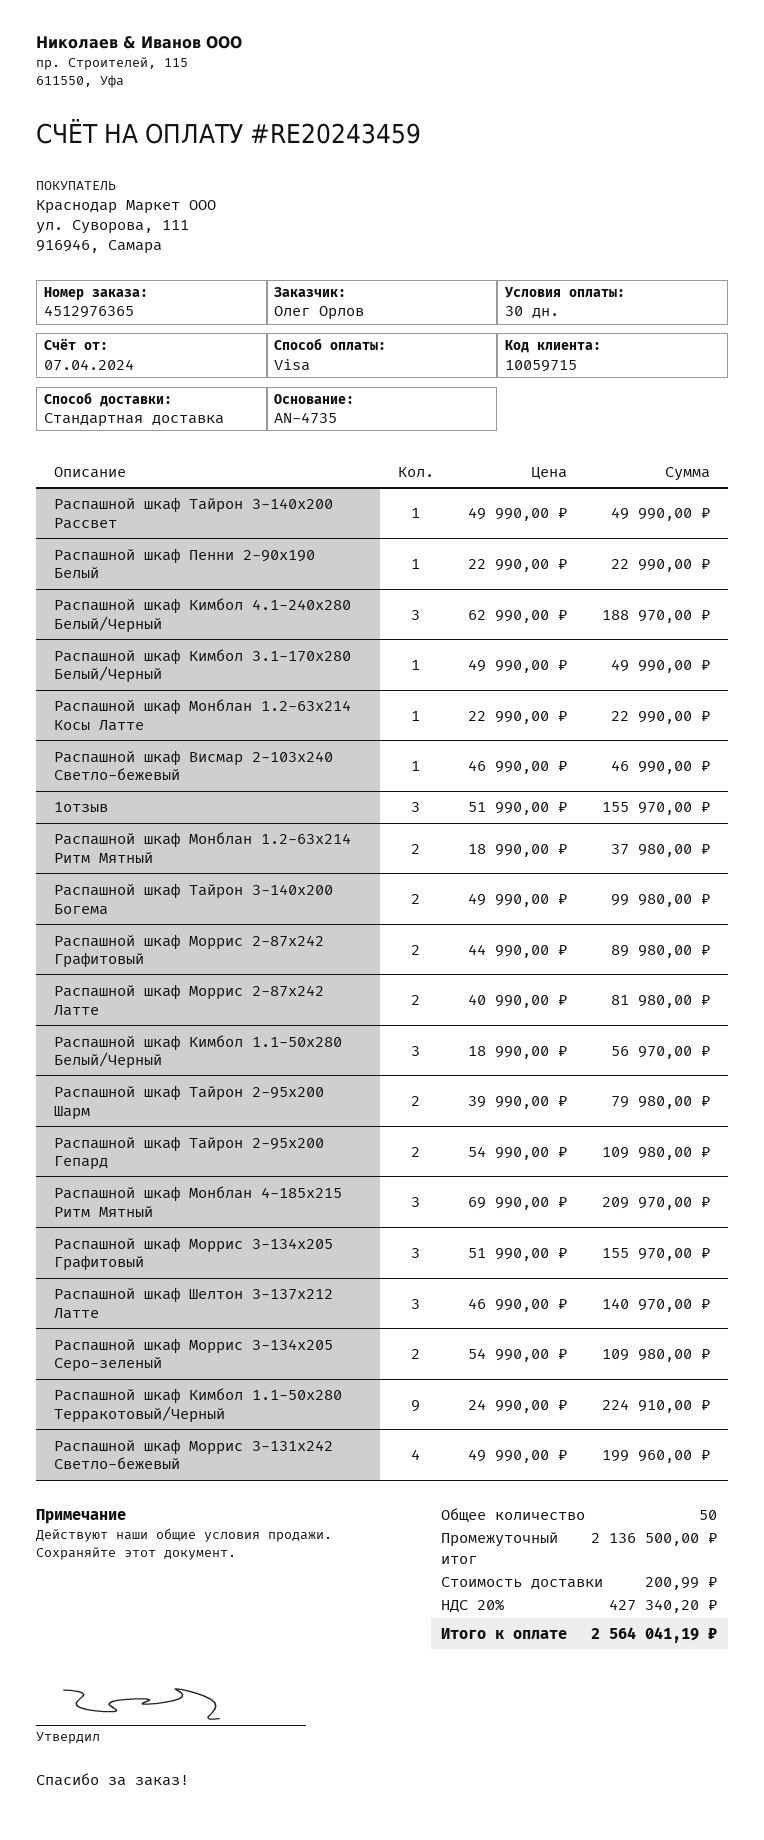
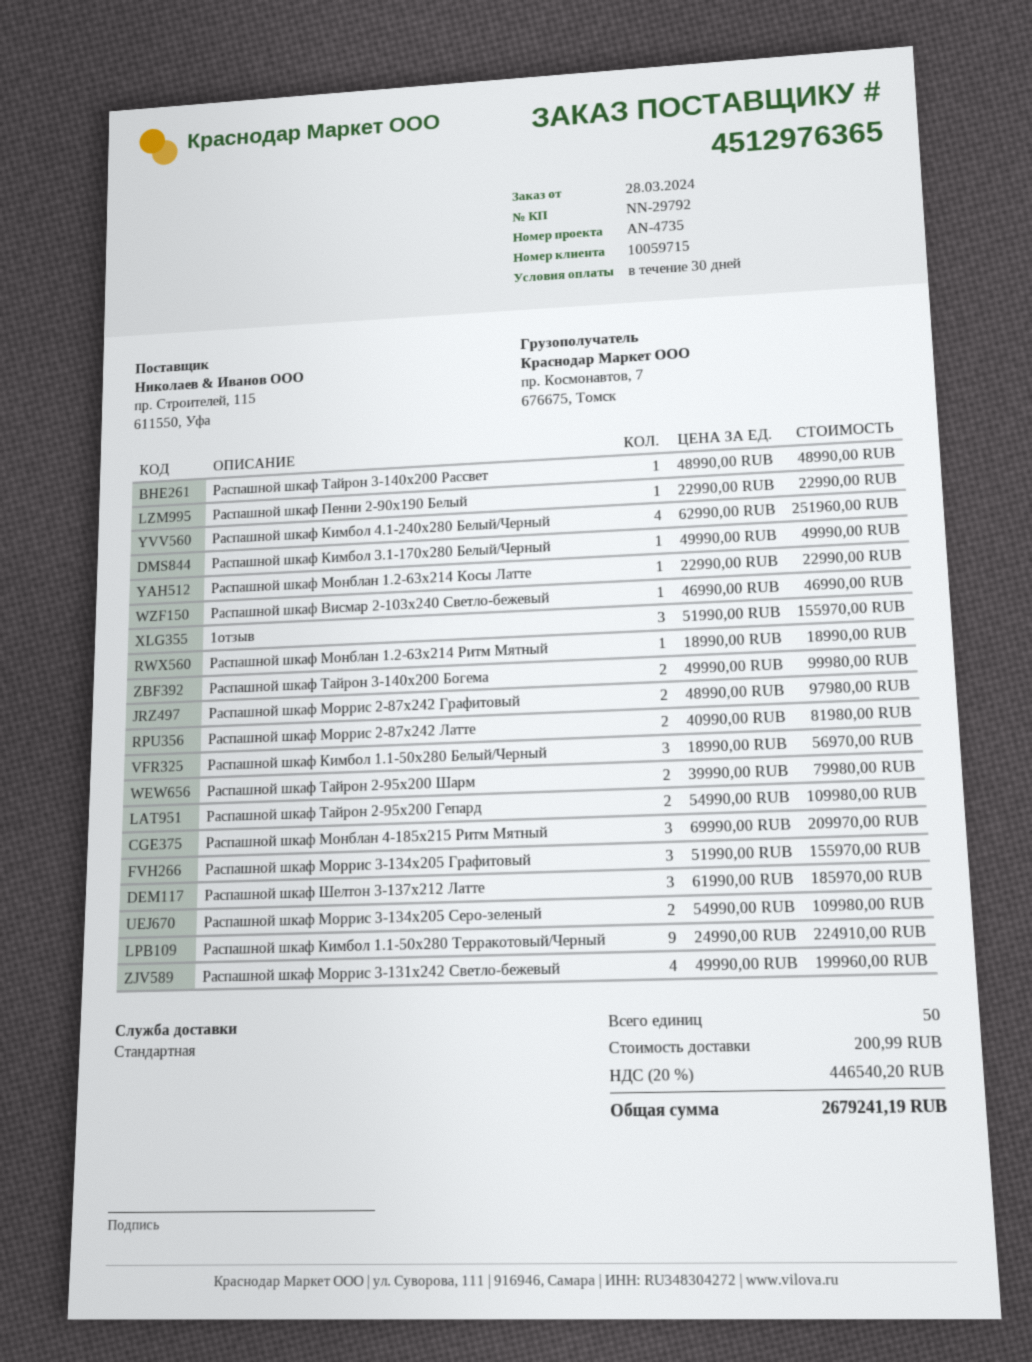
Распашной шкаф Тайрон 3-140x200 Рассвет: 1 x 49990.00 = 49990.00 -> 1 x 48990.00 = 48990.00
Распашной шкаф Кимбол 4.1-240x280 Белый/Черный: 3 x 62990.00 = 188970.00 -> 4 x 62990.00 = 251960.00
Распашной шкаф Монблан 1.2-63x214 Ритм Мятный: 2 x 18990.00 = 37980.00 -> 1 x 18990.00 = 18990.00
Распашной шкаф Моррис 2-87x242 Графитовый: 2 x 44990.00 = 89980.00 -> 2 x 48990.00 = 97980.00
Распашной шкаф Шелтон 3-137x212 Латте: 3 x 46990.00 = 140970.00 -> 3 x 61990.00 = 185970.00
tax: 20% = 427340.20 -> 20% = 446540.20
total: 2564041.19 -> 2679241.19

